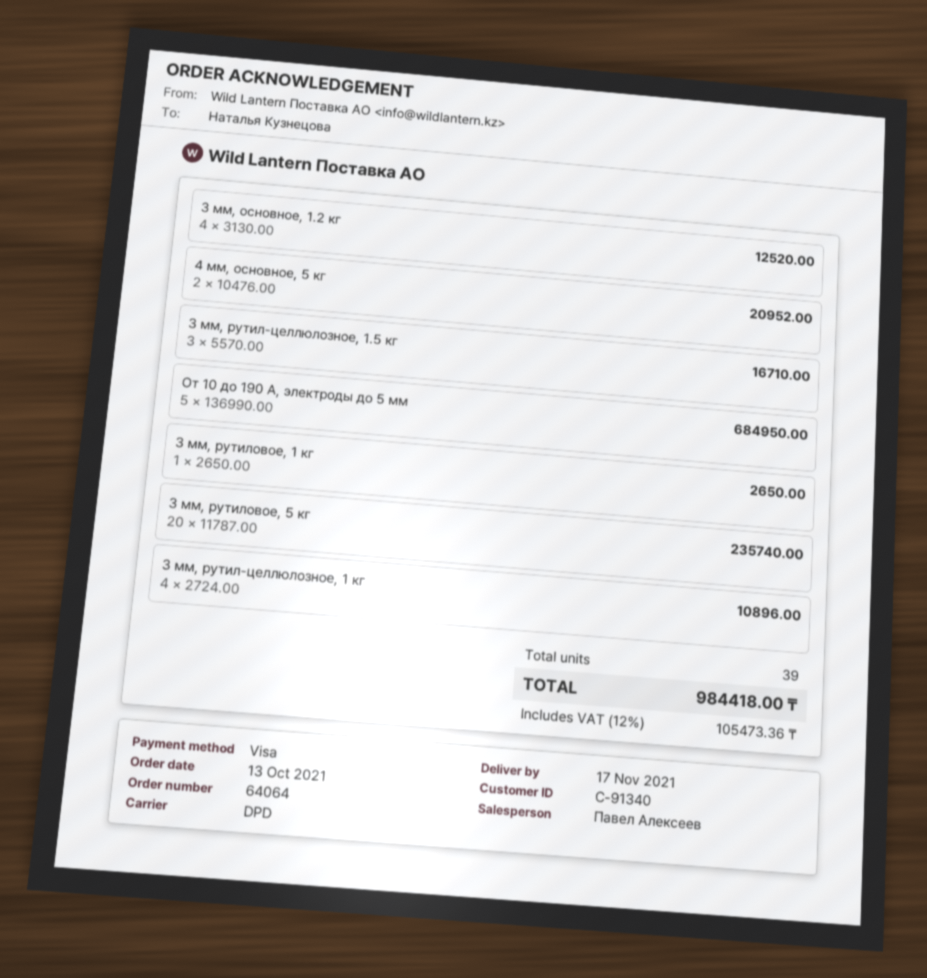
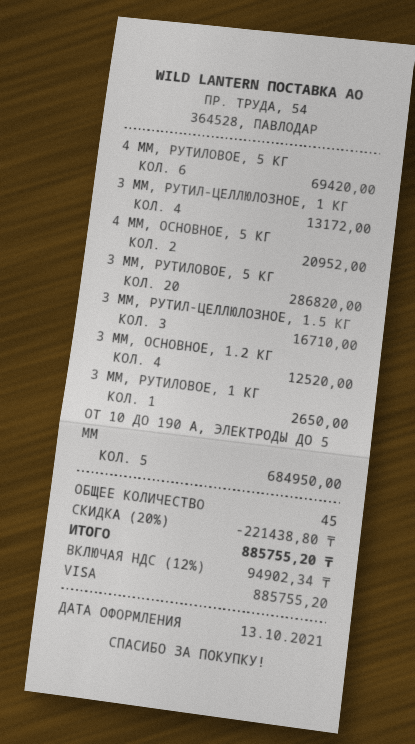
3 мм, рутиловое, 5 кг: 20 for 235740.00 -> 20 for 286820.00
3 мм, рутил-целлюлозное, 1 кг: 4 for 10896.00 -> 4 for 13172.00
4 ММ, РУТИЛОВОЕ, 5 КГ: none -> 6 for 69420.00
total quantity: 39 -> 45
discount: none -> 20% = 221438.80
tax: 12% = 105473.36 -> 12% = 94902.34
total: 984418.00 -> 885755.20

